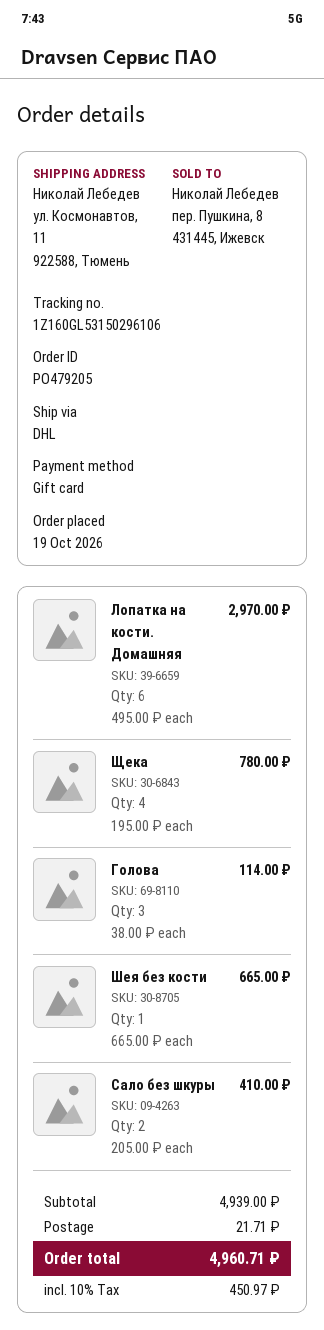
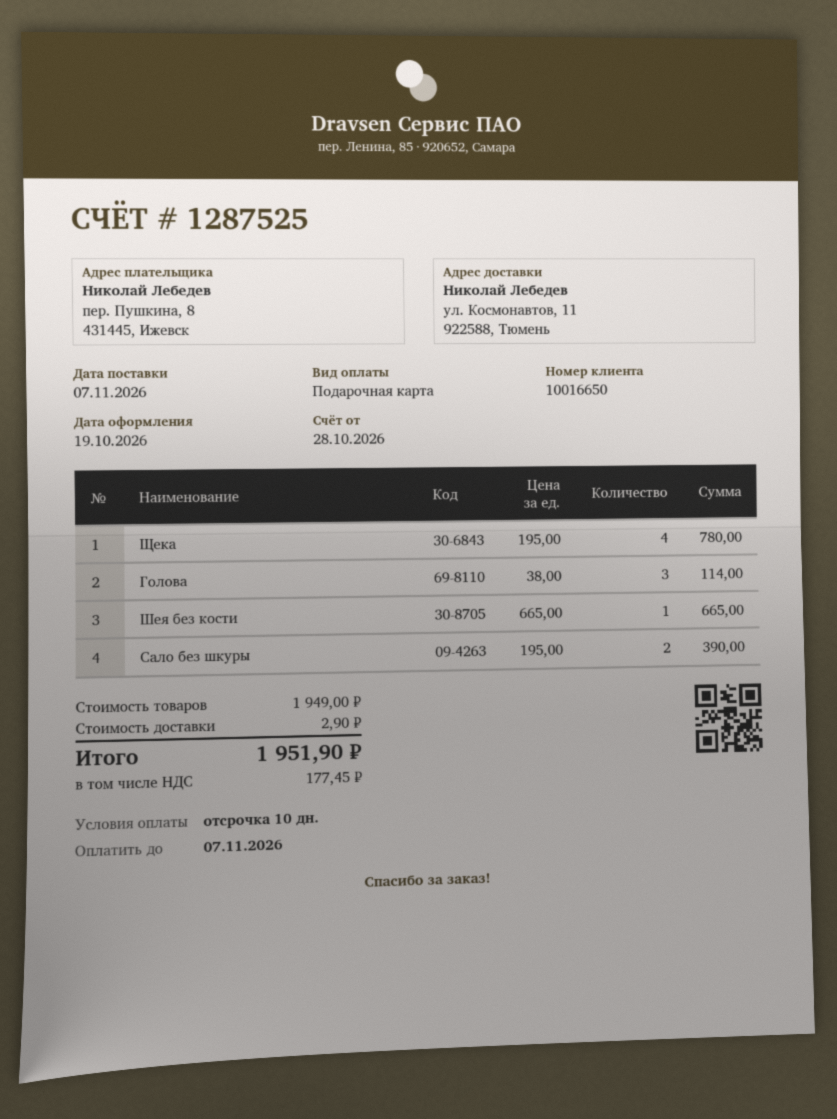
Лопатка на кости. Домашняя: 6 x 495.00 = 2970.00 -> none
Сало без шкуры: 2 x 205.00 = 410.00 -> 2 x 195.00 = 390.00
subtotal: 4939.00 -> 1949.00
shipping: 21.71 -> 2.90
tax: 450.97 -> 177.45
total: 4960.71 -> 1951.90

